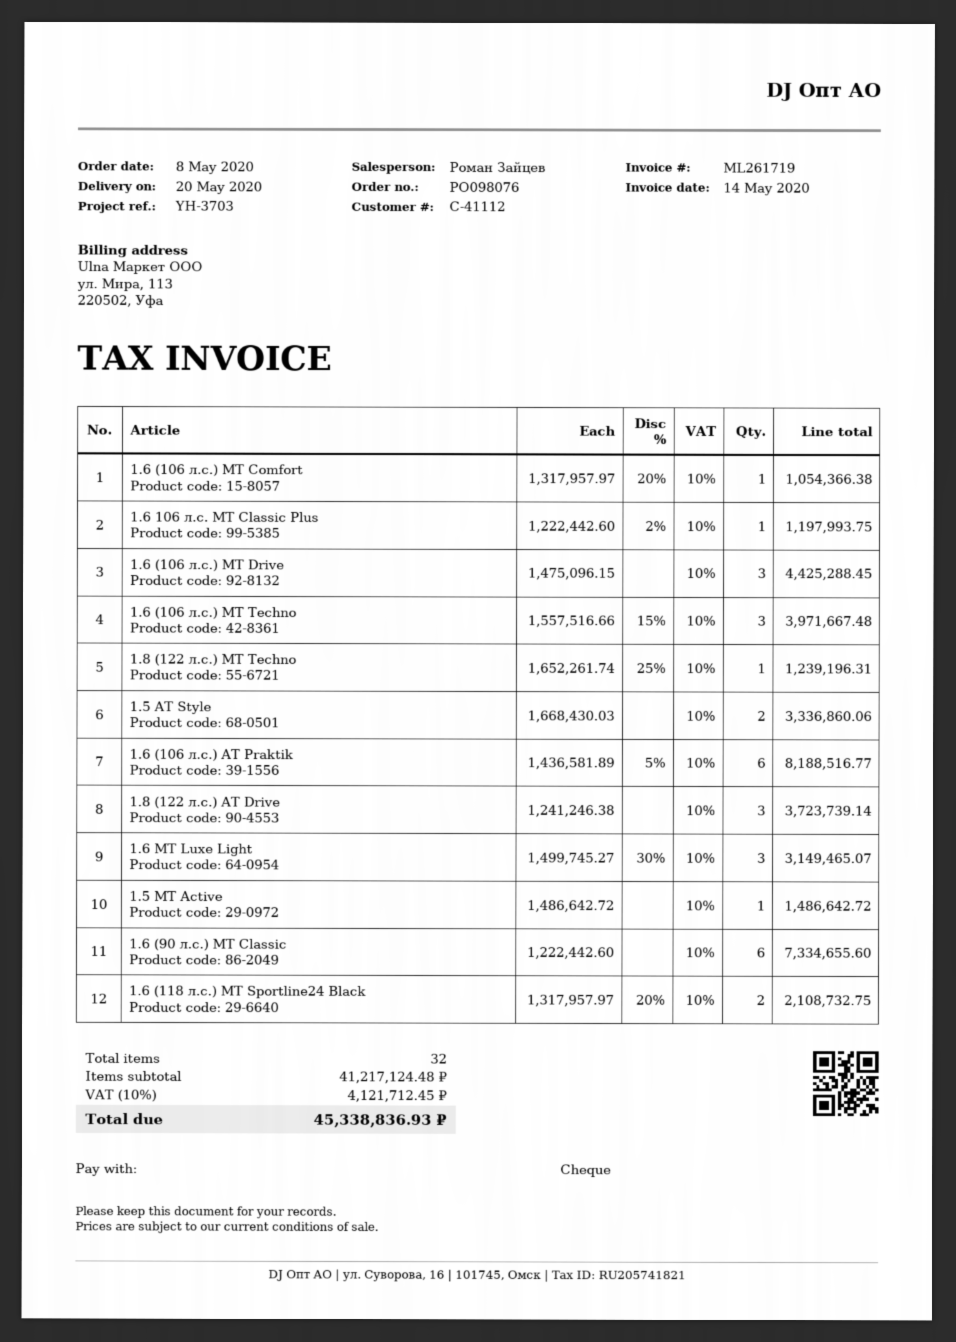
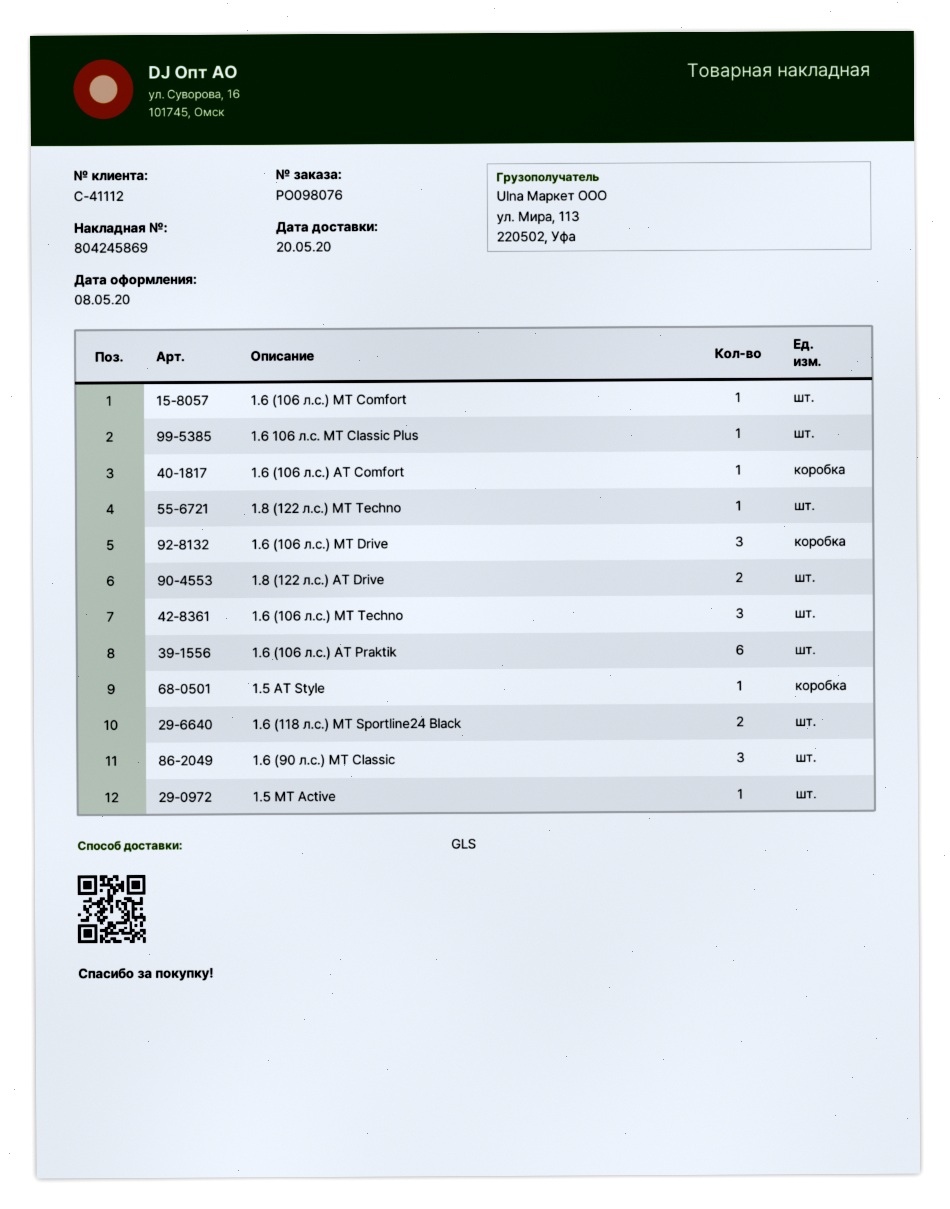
1.5 AT Style: 2 -> 1
1.8 (122 л.с.) AT Drive: 3 -> 2
1.6 MT Luxe Light: 3 -> none
1.6 (90 л.с.) MT Classic: 6 -> 3
1.6 (106 л.с.) AT Comfort: none -> 1

